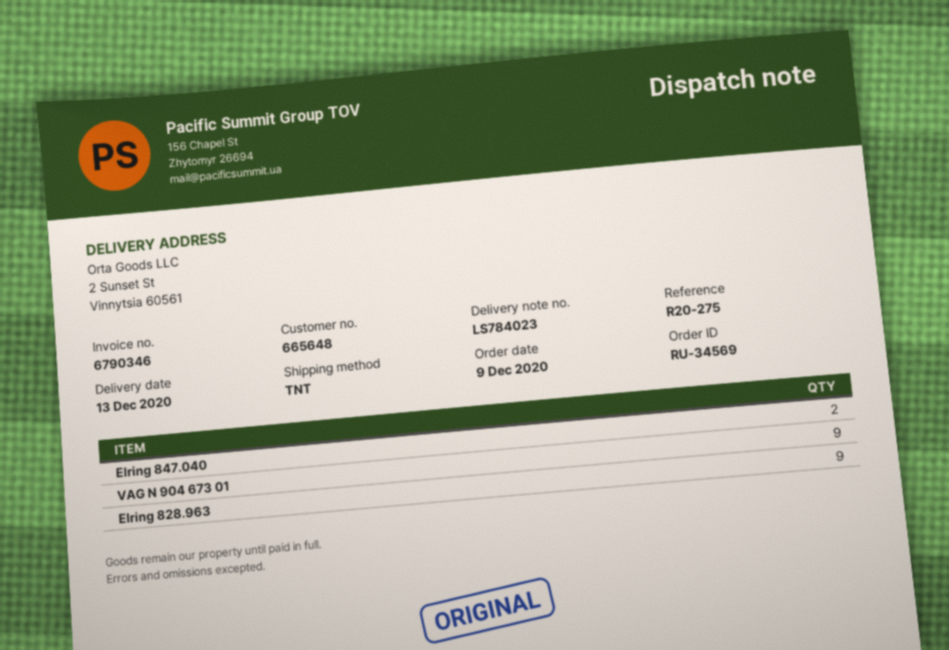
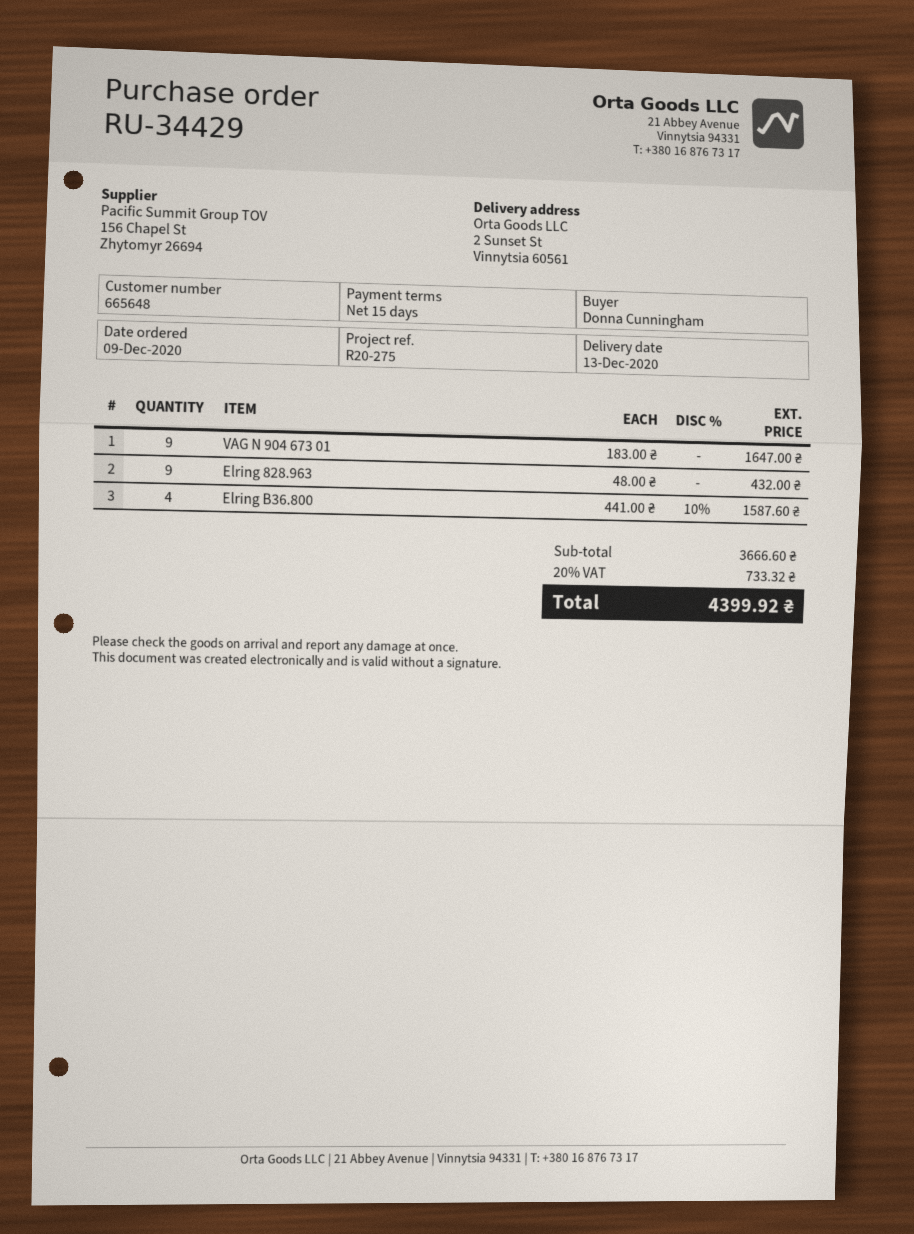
order number: RU-34569 -> RU-34429
Elring 847.040: 2 -> none
Elring B36.800: none -> 4

